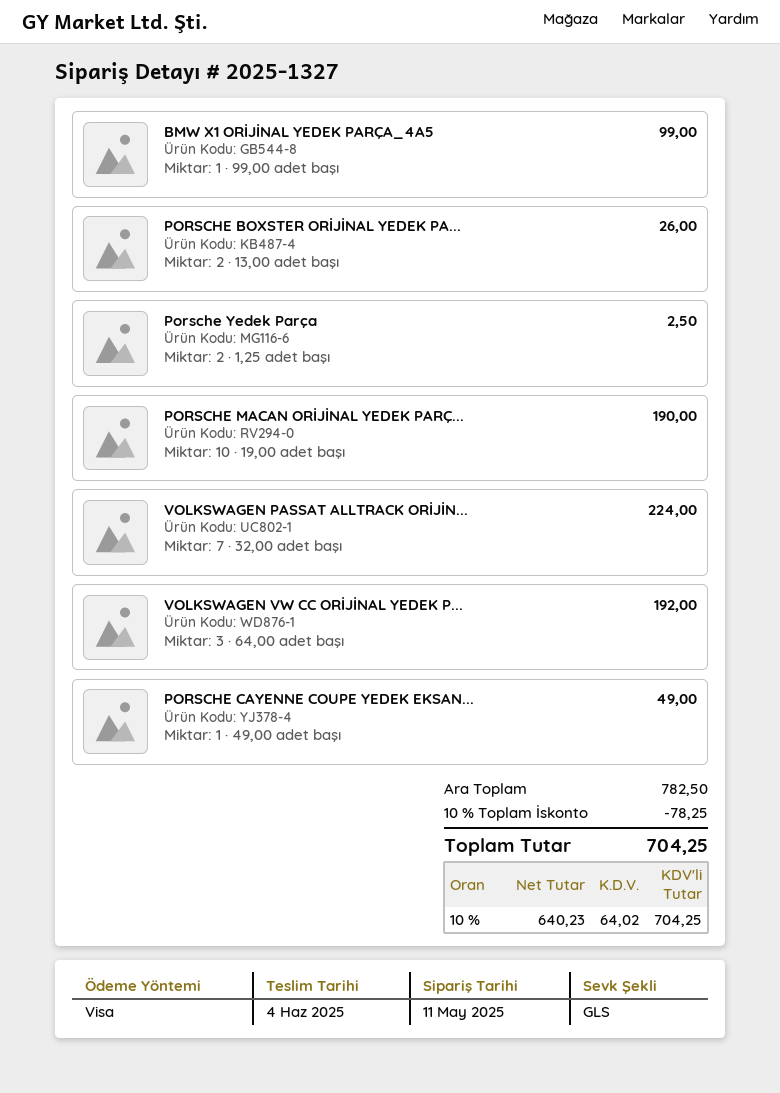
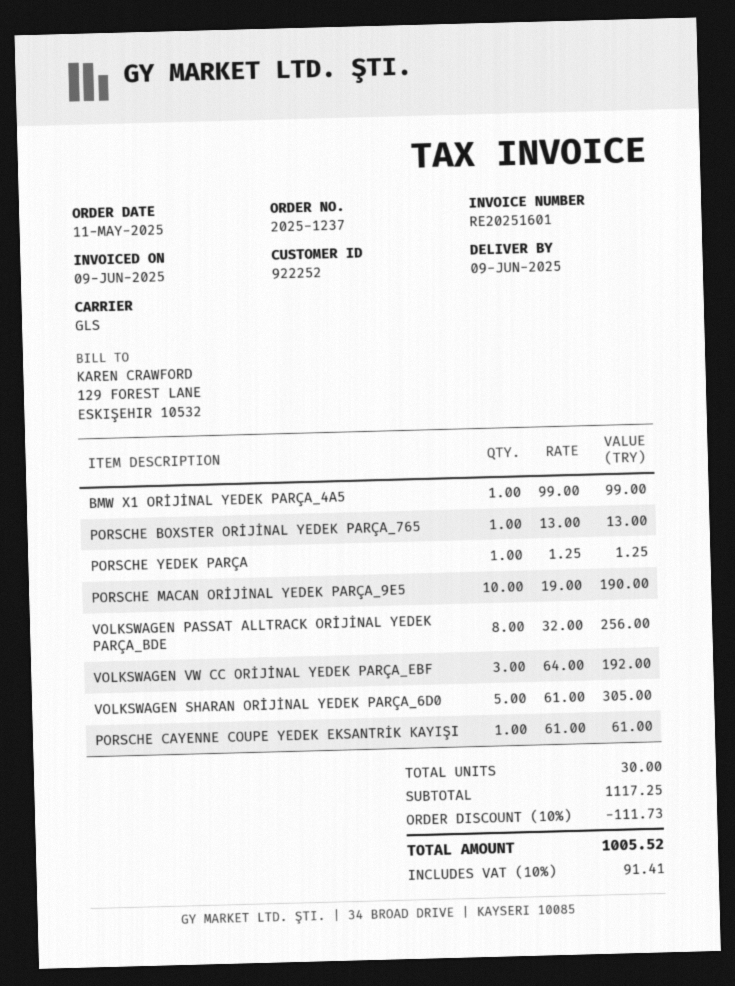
order number: 2025-1327 -> 2025-1237
delivery date: 2025-06-04 -> 2025-06-09
PORSCHE BOXSTER ORİJİNAL YEDEK PA...: 2 x 13.00 = 26.00 -> 1 x 13.00 = 13.00
Porsche Yedek Parça: 2 x 1.25 = 2.50 -> 1 x 1.25 = 1.25
VOLKSWAGEN PASSAT ALLTRACK ORİJİN...: 7 x 32.00 = 224.00 -> 8 x 32.00 = 256.00
PORSCHE CAYENNE COUPE YEDEK EKSAN...: 1 x 49.00 = 49.00 -> 1 x 61.00 = 61.00
VOLKSWAGEN SHARAN ORİJİNAL YEDEK PARÇA_6D0: none -> 5 x 61.00 = 305.00
subtotal: 782.50 -> 1117.25
discount: 10% = 78.25 -> 10% = 111.73
tax: 10% = 64.02 -> 10% = 91.41
total: 704.25 -> 1005.52

